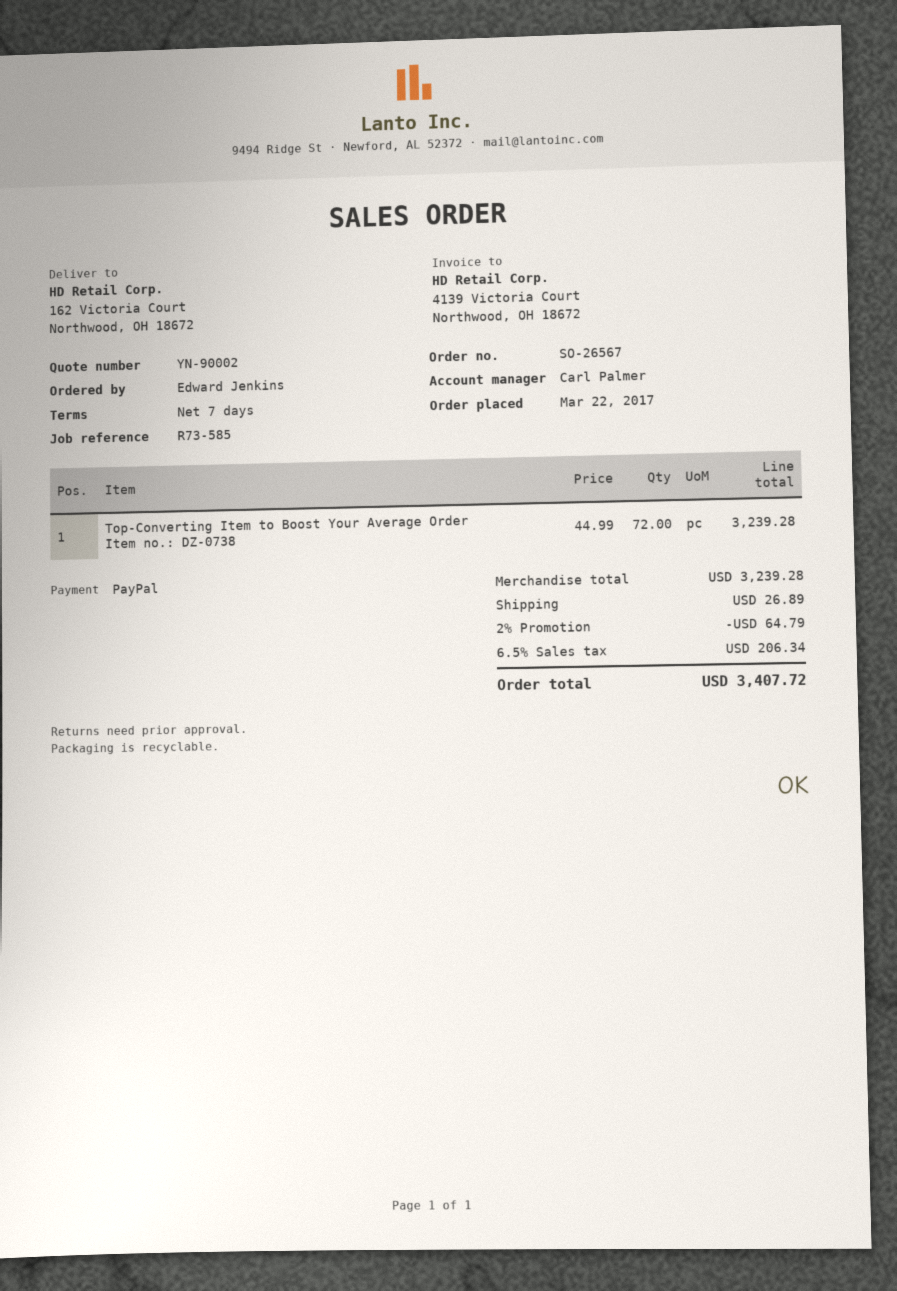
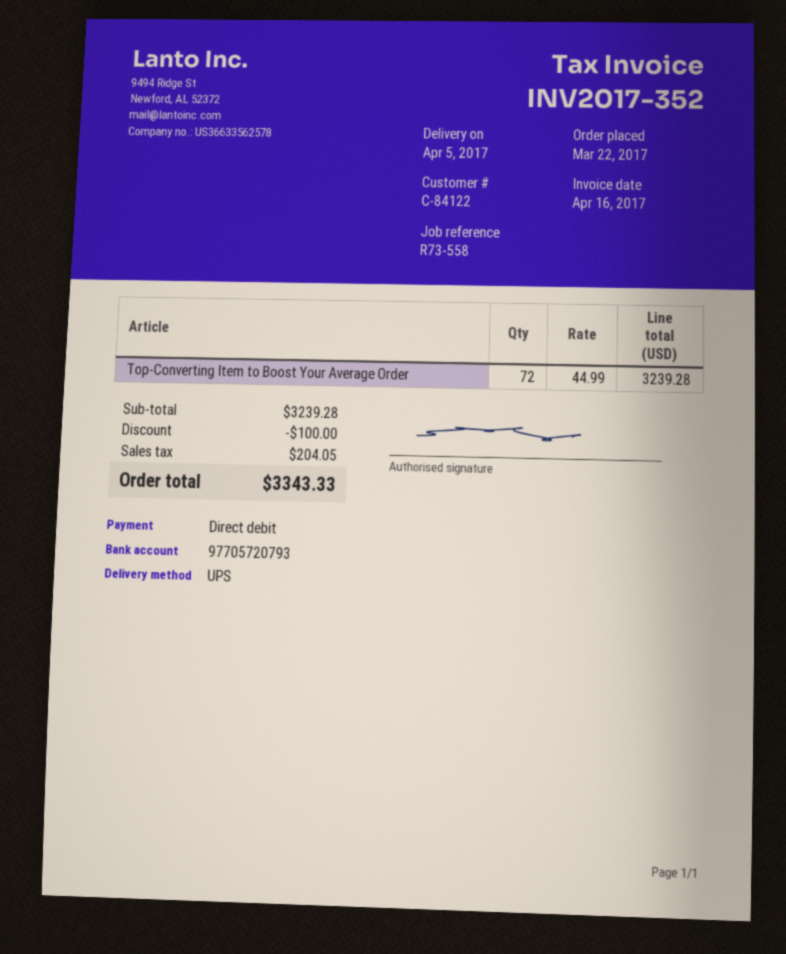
reference: R73-585 -> R73-558
payment method: PayPal -> direct debit
discount: 64.79 -> 100.00
shipping: 26.89 -> none
tax: 206.34 -> 204.05
total: 3407.72 -> 3343.33

